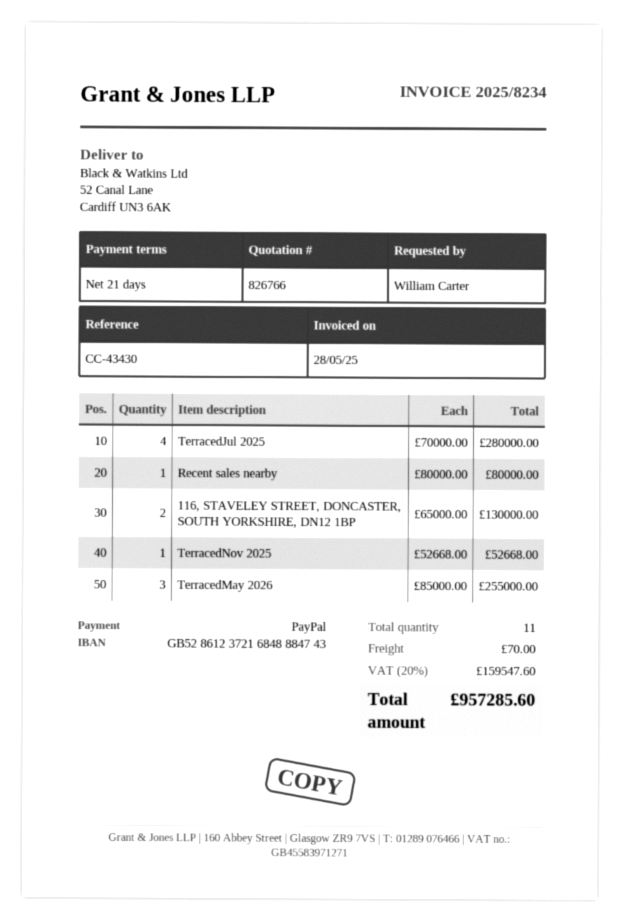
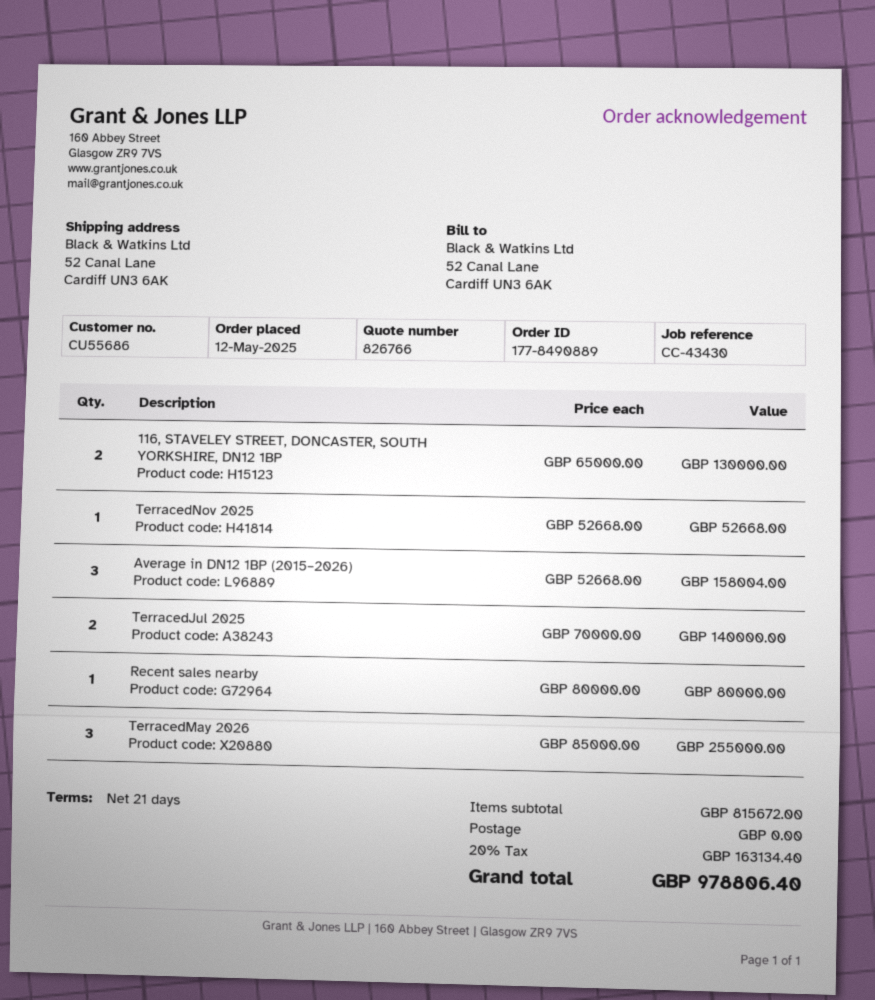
TerracedJul 2025: 4 x 70000.00 = 280000.00 -> 2 x 70000.00 = 140000.00
Average in DN12 1BP (2015–2026): none -> 3 x 52668.00 = 158004.00
shipping: 70.00 -> 0.00
tax: 20% = 159547.60 -> 20% = 163134.40
total: 957285.60 -> 978806.40

